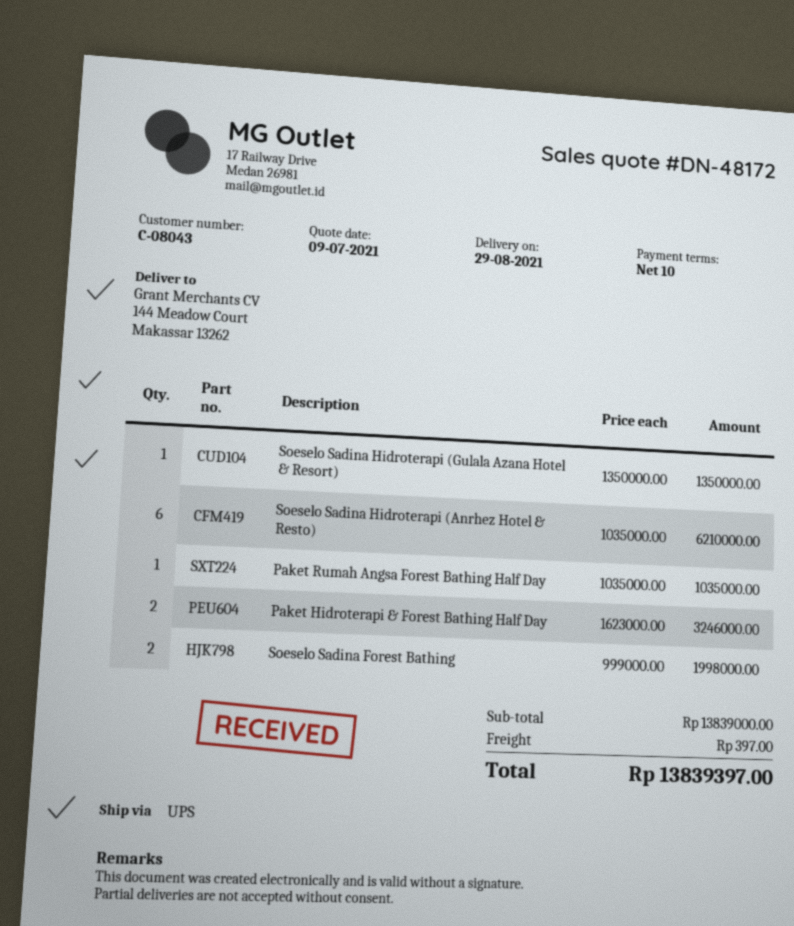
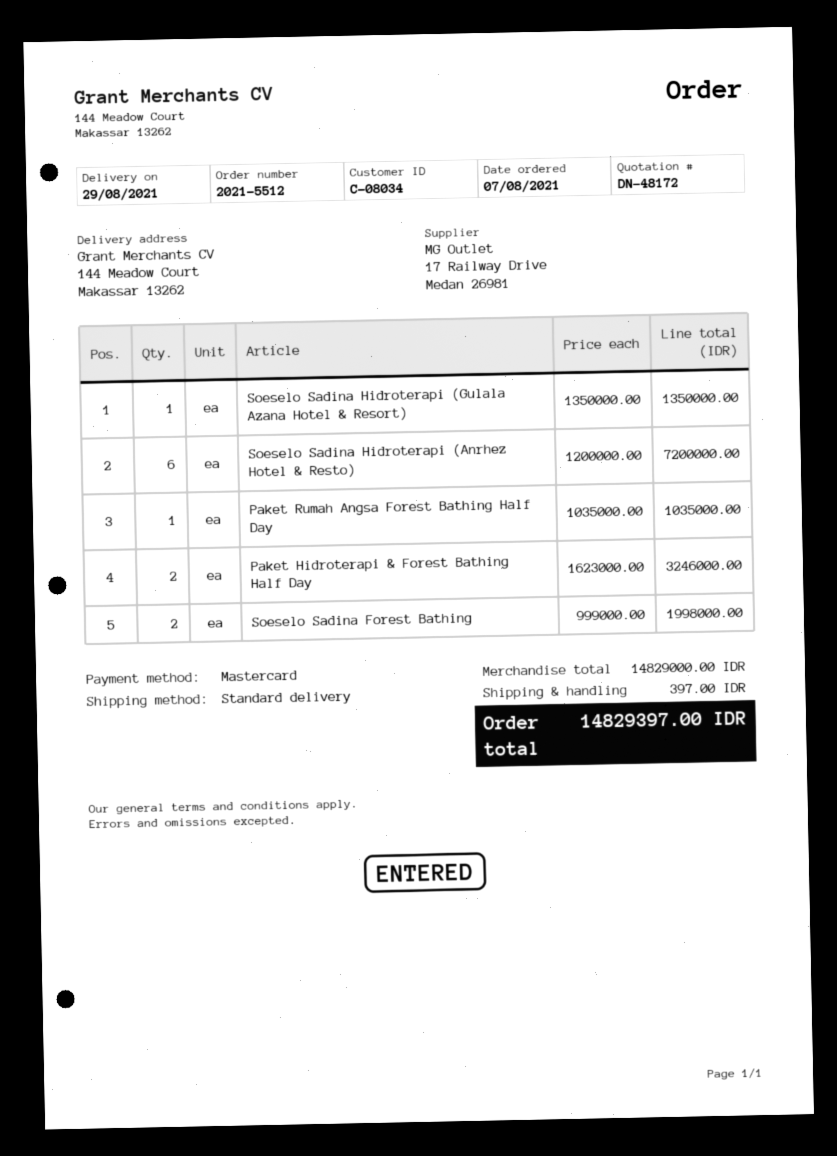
customer number: C-08043 -> C-08034
shipping method: UPS -> standard
Soeselo Sadina Hidroterapi (Anrhez Hotel & Resto): 6 x 1035000.00 = 6210000.00 -> 6 x 1200000.00 = 7200000.00
subtotal: 13839000.00 -> 14829000.00
total: 13839397.00 -> 14829397.00

